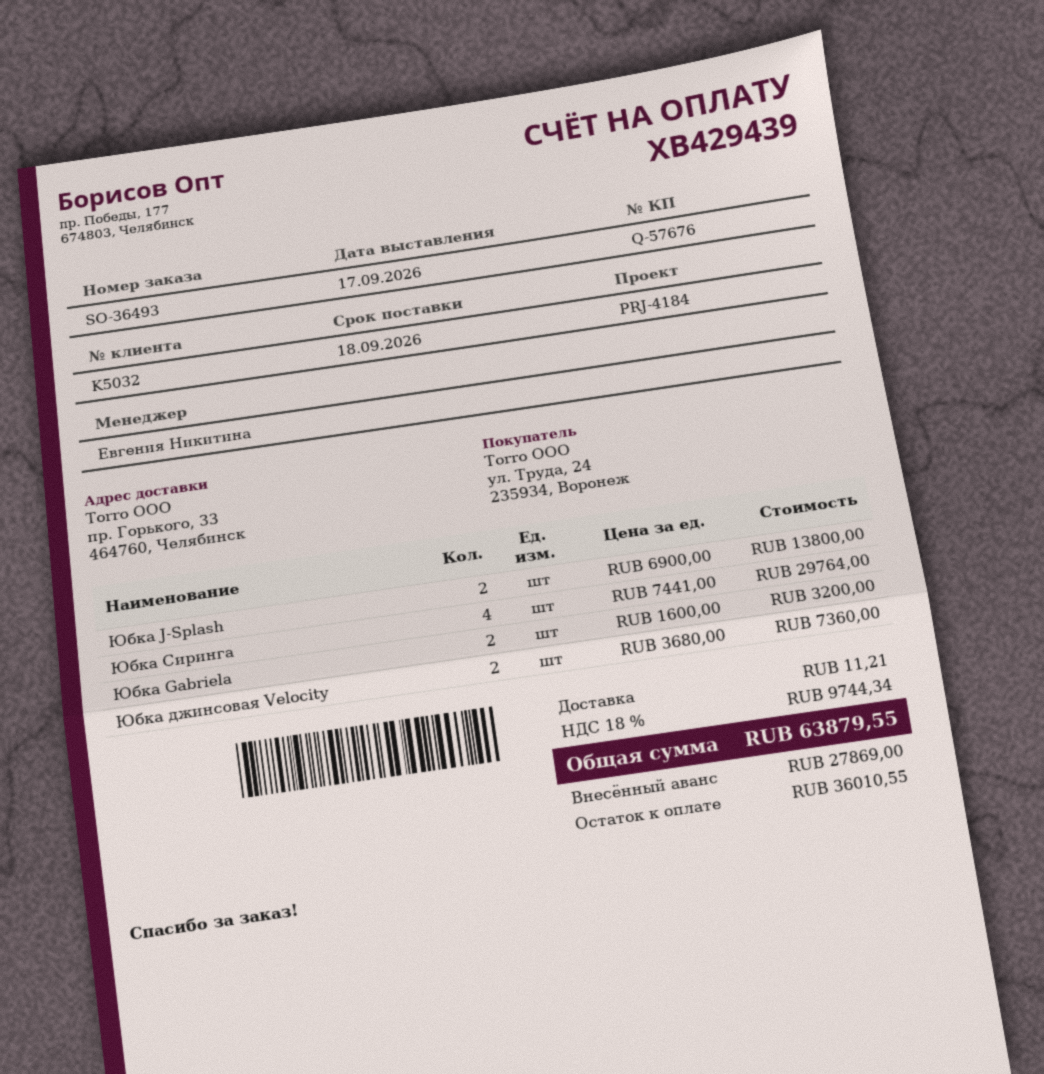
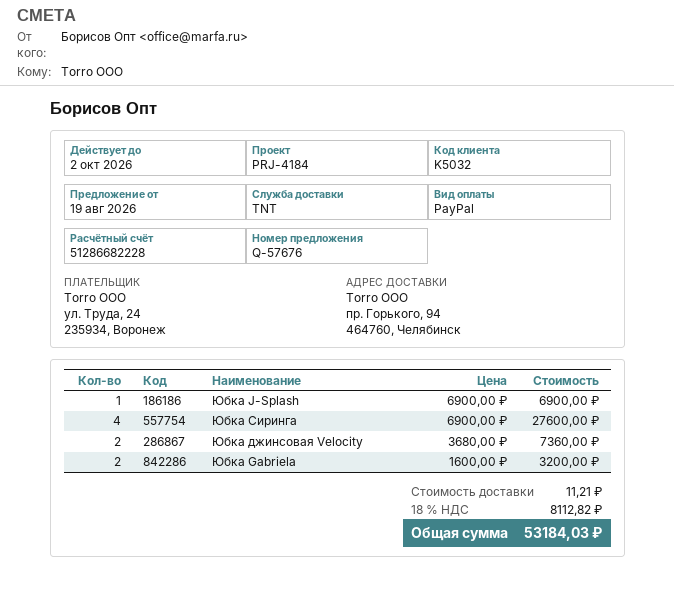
ship to: пр. Горького, 33, 464760, Челябинск -> пр. Горького, 94, 464760, Челябинск
Юбка J-Splash: 2 x 6900.00 = 13800.00 -> 1 x 6900.00 = 6900.00
Юбка Сиринга: 4 x 7441.00 = 29764.00 -> 4 x 6900.00 = 27600.00
tax: 18% = 9744.34 -> 18% = 8112.82
total: 63879.55 -> 53184.03

